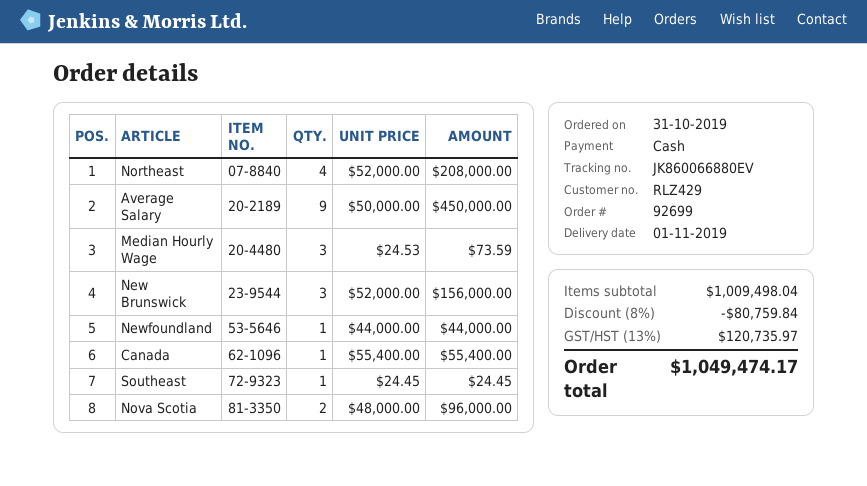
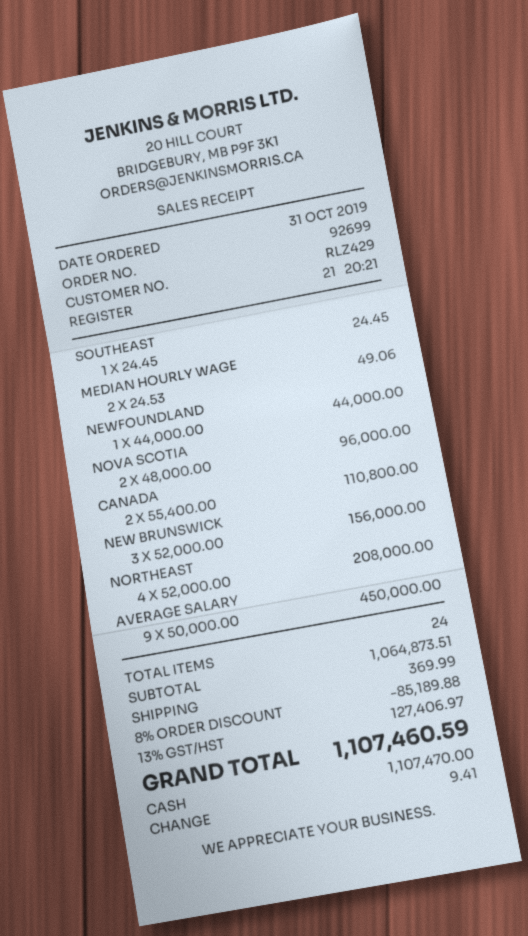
Median Hourly Wage: 3 x 24.53 = 73.59 -> 2 x 24.53 = 49.06
Canada: 1 x 55400.00 = 55400.00 -> 2 x 55400.00 = 110800.00
subtotal: 1009498.04 -> 1064873.51
discount: 8% = 80759.84 -> 8% = 85189.88
shipping: none -> 369.99
tax: 13% = 120735.97 -> 13% = 127406.97
total: 1049474.17 -> 1107460.59

